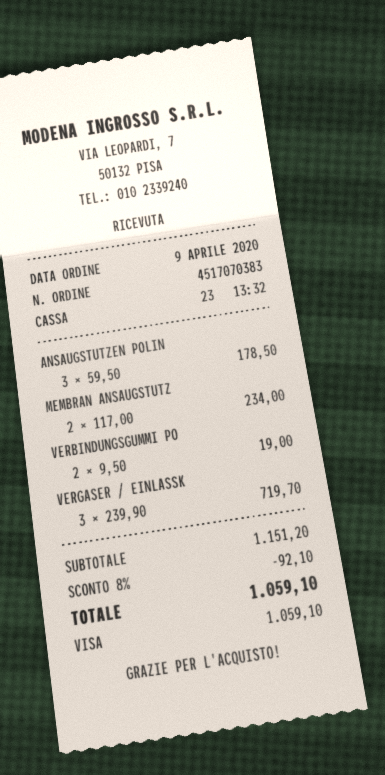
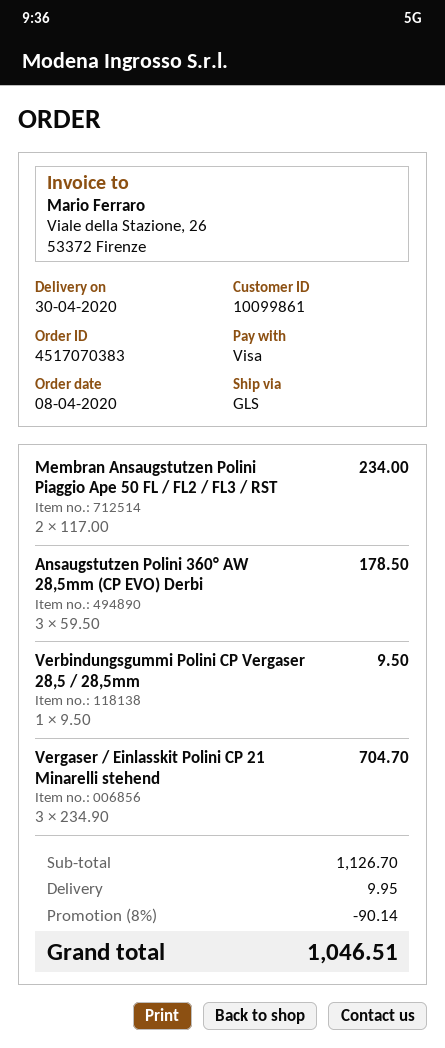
order date: 2020-04-09 -> 2020-04-08
VERBINDUNGSGUMMI PO: 2 x 9.50 = 19.00 -> 1 x 9.50 = 9.50
VERGASER / EINLASSK: 3 x 239.90 = 719.70 -> 3 x 234.90 = 704.70
subtotal: 1151.20 -> 1126.70
discount: 8% = 92.10 -> 8% = 90.14
shipping: none -> 9.95
total: 1059.10 -> 1046.51

